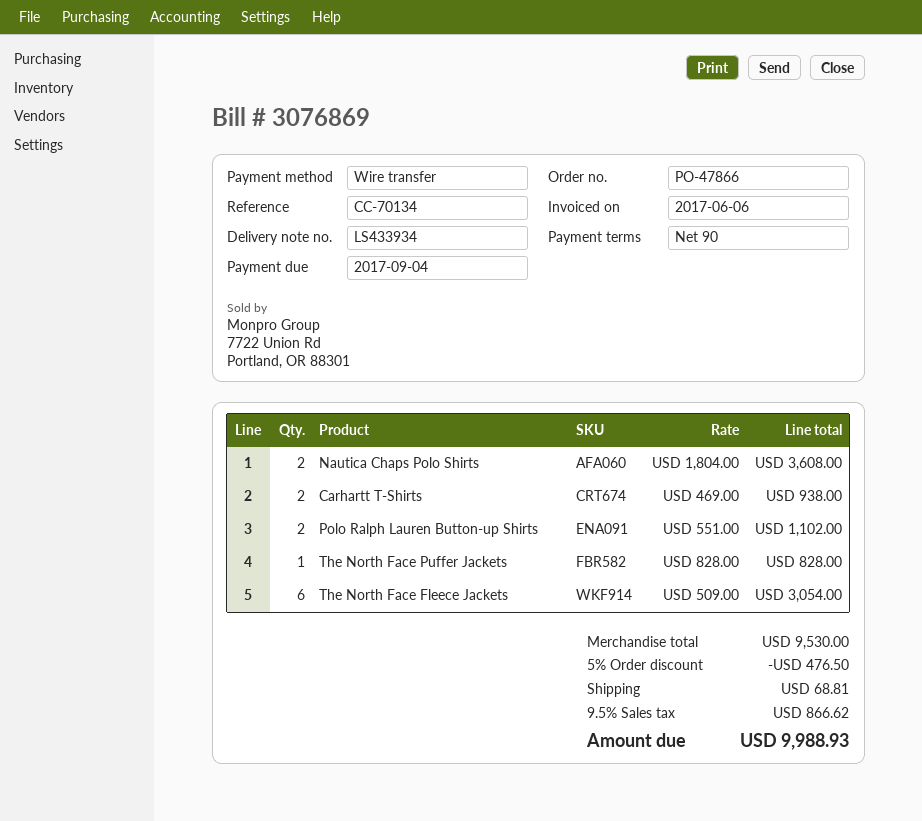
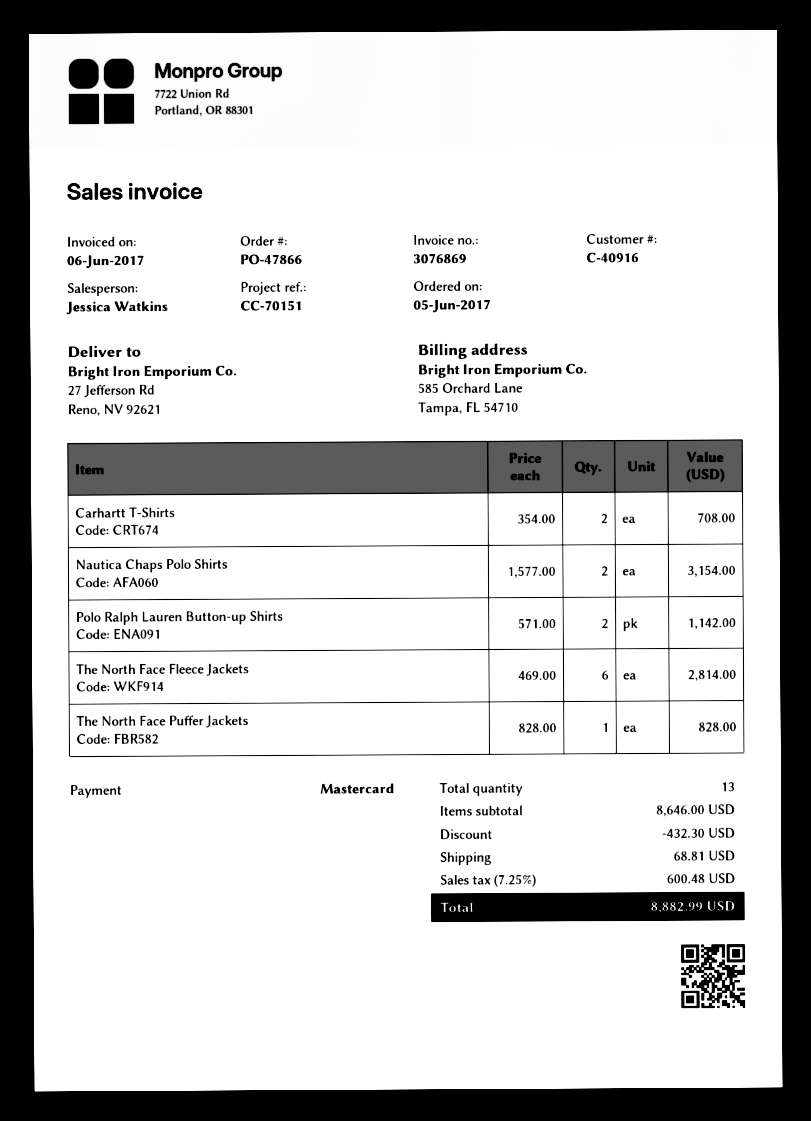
reference: CC-70134 -> CC-70151
payment method: bank transfer -> Mastercard
Nautica Chaps Polo Shirts: 2 x 1804.00 = 3608.00 -> 2 x 1577.00 = 3154.00
Carhartt T-Shirts: 2 x 469.00 = 938.00 -> 2 x 354.00 = 708.00
Polo Ralph Lauren Button-up Shirts: 2 x 551.00 = 1102.00 -> 2 x 571.00 = 1142.00
The North Face Fleece Jackets: 6 x 509.00 = 3054.00 -> 6 x 469.00 = 2814.00
subtotal: 9530.00 -> 8646.00
discount: 476.50 -> 432.30
tax: 9.5% = 866.62 -> 7.25% = 600.48
total: 9988.93 -> 8882.99

